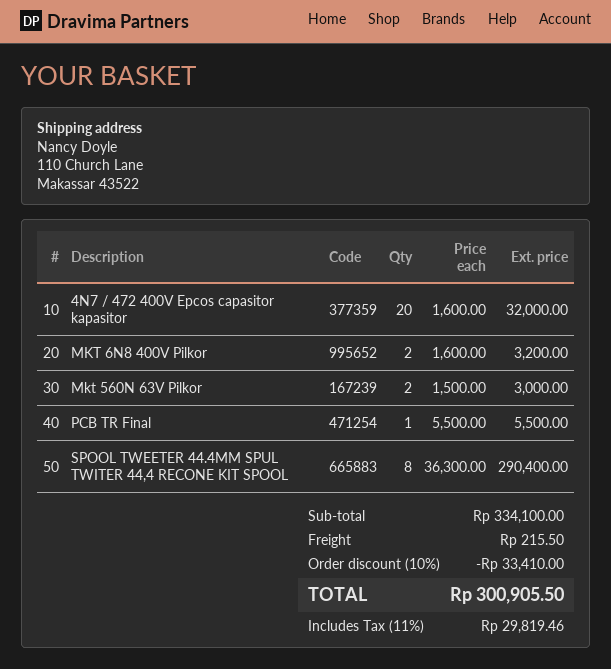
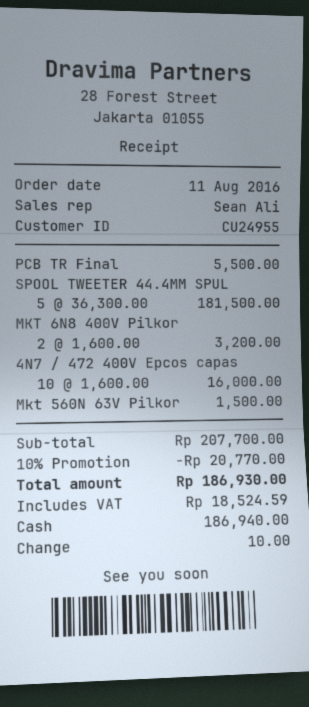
4N7 / 472 400V Epcos capasitor kapasitor: 20 x 1600.00 = 32000.00 -> 10 x 1600.00 = 16000.00
Mkt 560N 63V Pilkor: 2 x 1500.00 = 3000.00 -> 1 x 1500.00 = 1500.00
SPOOL TWEETER 44.4MM SPUL TWITER 44,4 RECONE KIT SPOOL: 8 x 36300.00 = 290400.00 -> 5 x 36300.00 = 181500.00
subtotal: 334100.00 -> 207700.00
discount: 10% = 33410.00 -> 10% = 20770.00
shipping: 215.50 -> none
tax: 29819.46 -> 18524.59
total: 300905.50 -> 186930.00

